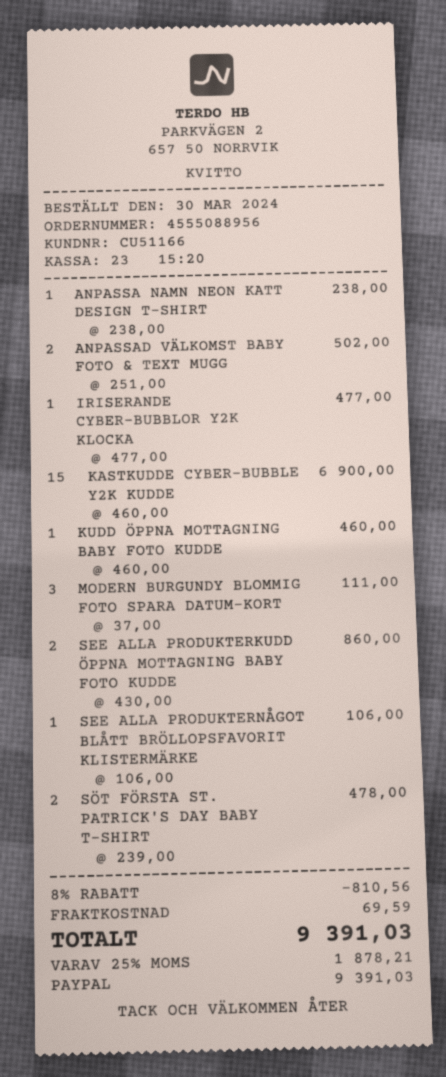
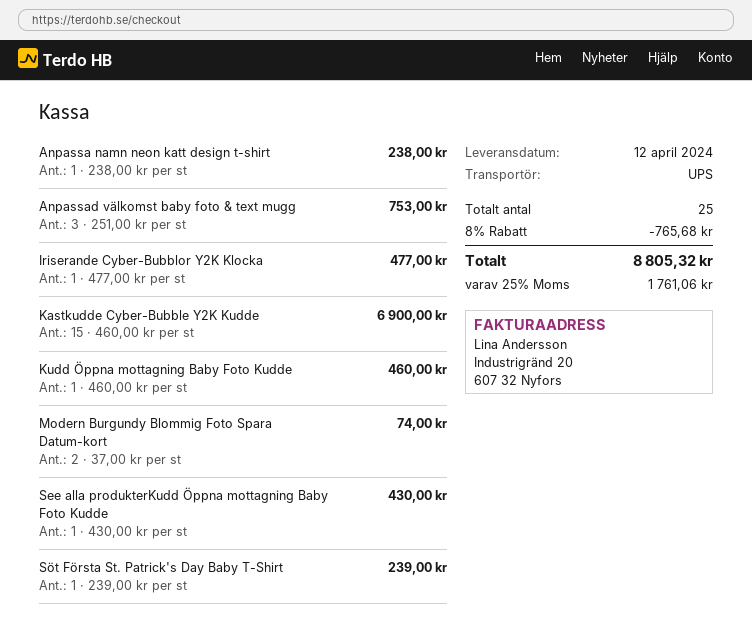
ANPASSAD VÄLKOMST BABY FOTO & TEXT MUGG: 2 x 251.00 = 502.00 -> 3 x 251.00 = 753.00
MODERN BURGUNDY BLOMMIG FOTO SPARA DATUM-KORT: 3 x 37.00 = 111.00 -> 2 x 37.00 = 74.00
SEE ALLA PRODUKTERKUDD ÖPPNA MOTTAGNING BABY FOTO KUDDE: 2 x 430.00 = 860.00 -> 1 x 430.00 = 430.00
SEE ALLA PRODUKTERNÅGOT BLÅTT BRÖLLOPSFAVORIT KLISTERMÄRKE: 1 x 106.00 = 106.00 -> none
SÖT FÖRSTA ST. PATRICK'S DAY BABY T-SHIRT: 2 x 239.00 = 478.00 -> 1 x 239.00 = 239.00
discount: 8% = 810.56 -> 8% = 765.68
shipping: 69.59 -> none
tax: 25% = 1878.21 -> 25% = 1761.06
total: 9391.03 -> 8805.32

